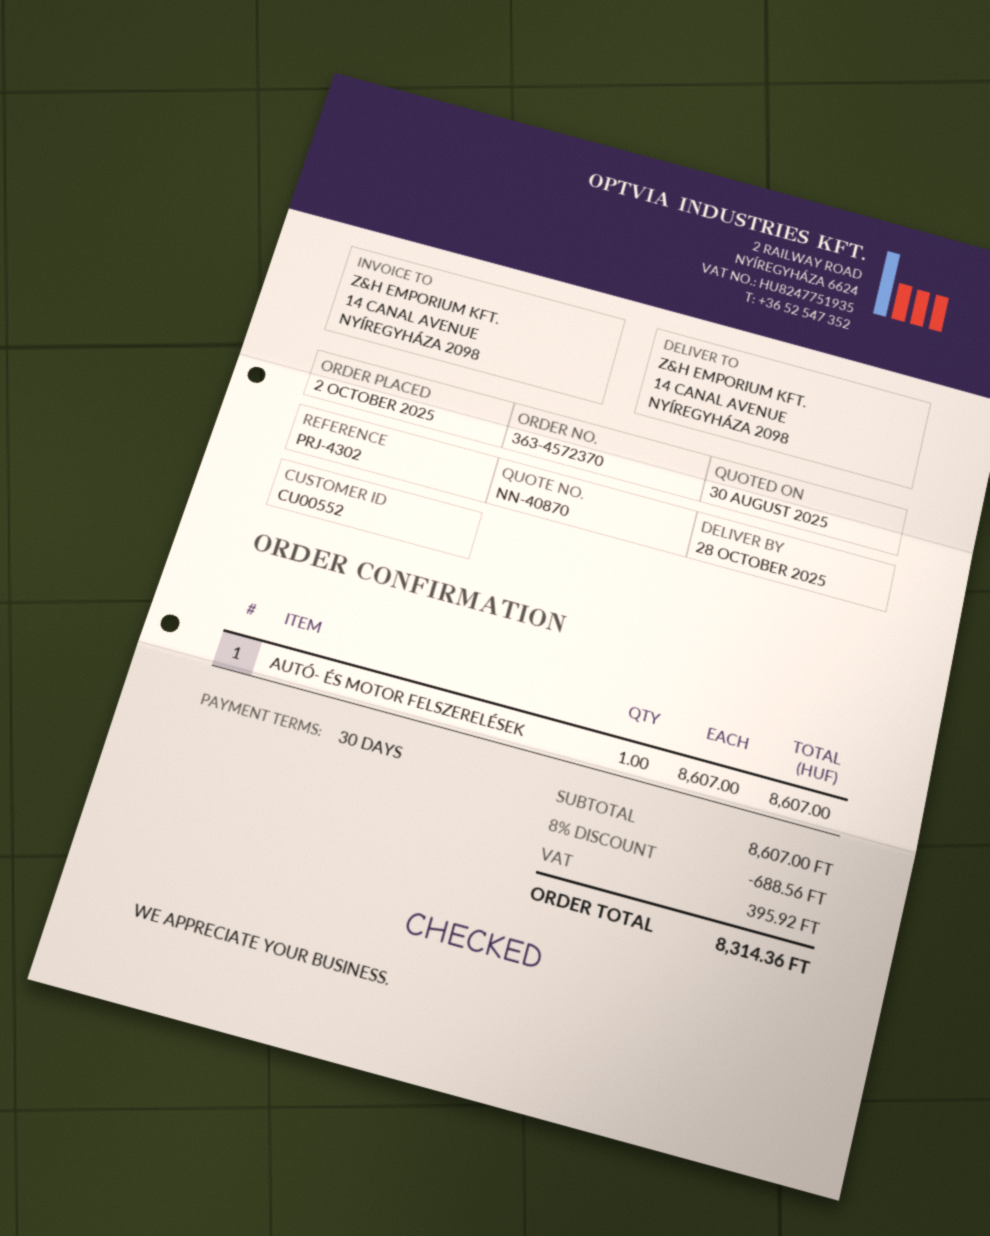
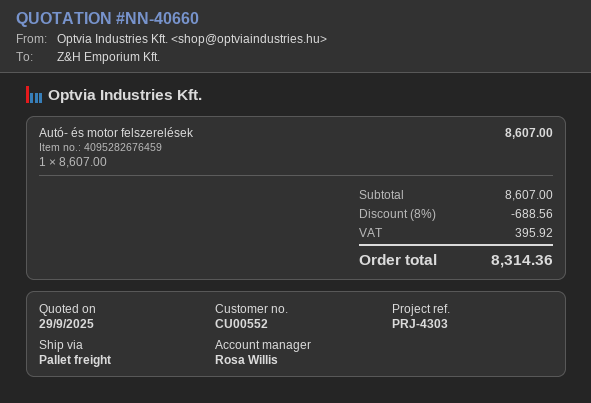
quote number: NN-40870 -> NN-40660
quote date: 2025-08-30 -> 2025-09-29
reference: PRJ-4302 -> PRJ-4303

